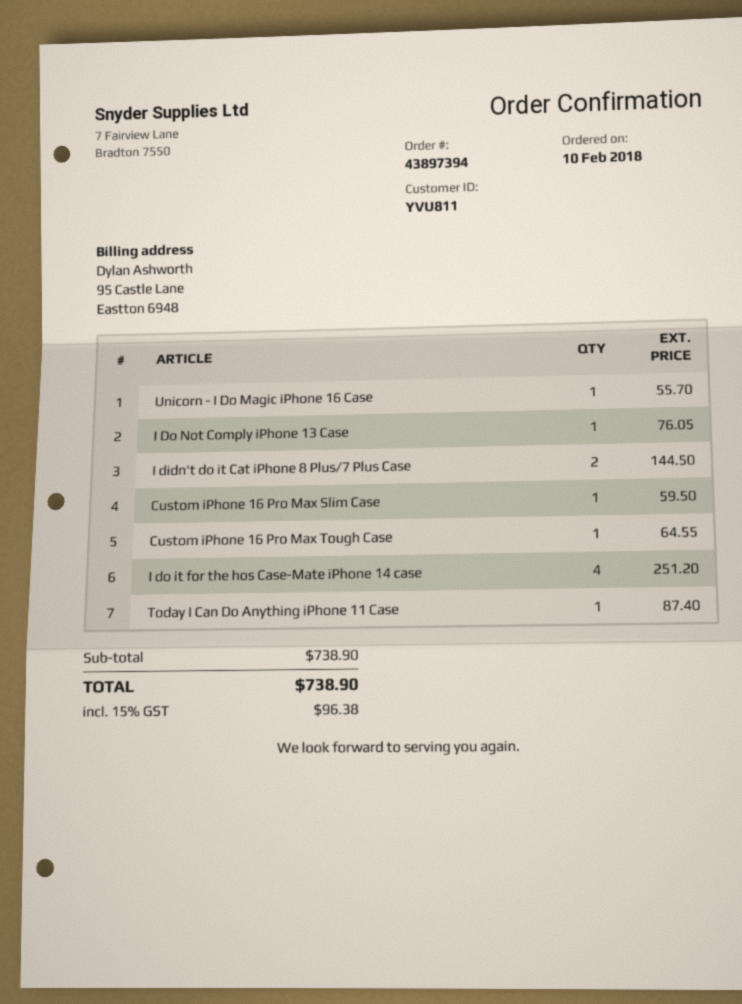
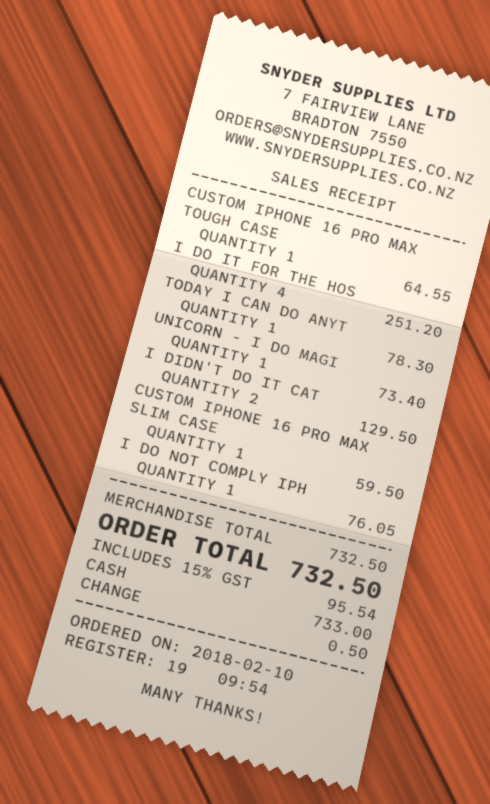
Unicorn - I Do Magic iPhone 16 Case: 1 for 55.70 -> 1 for 73.40
I didn't do it Cat iPhone 8 Plus/7 Plus Case: 2 for 144.50 -> 2 for 129.50
Today I Can Do Anything iPhone 11 Case: 1 for 87.40 -> 1 for 78.30
subtotal: 738.90 -> 732.50
tax: 15% = 96.38 -> 15% = 95.54
total: 738.90 -> 732.50

